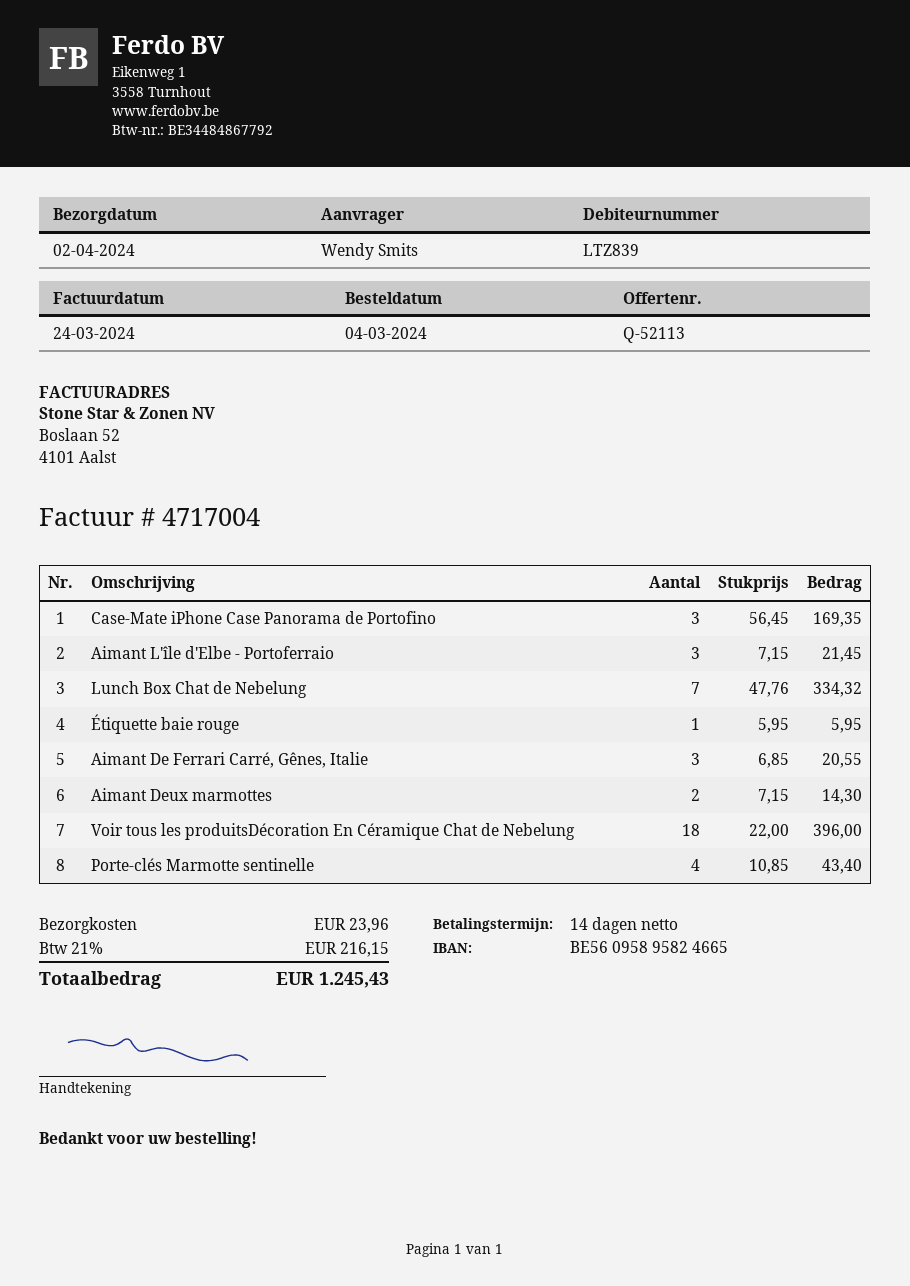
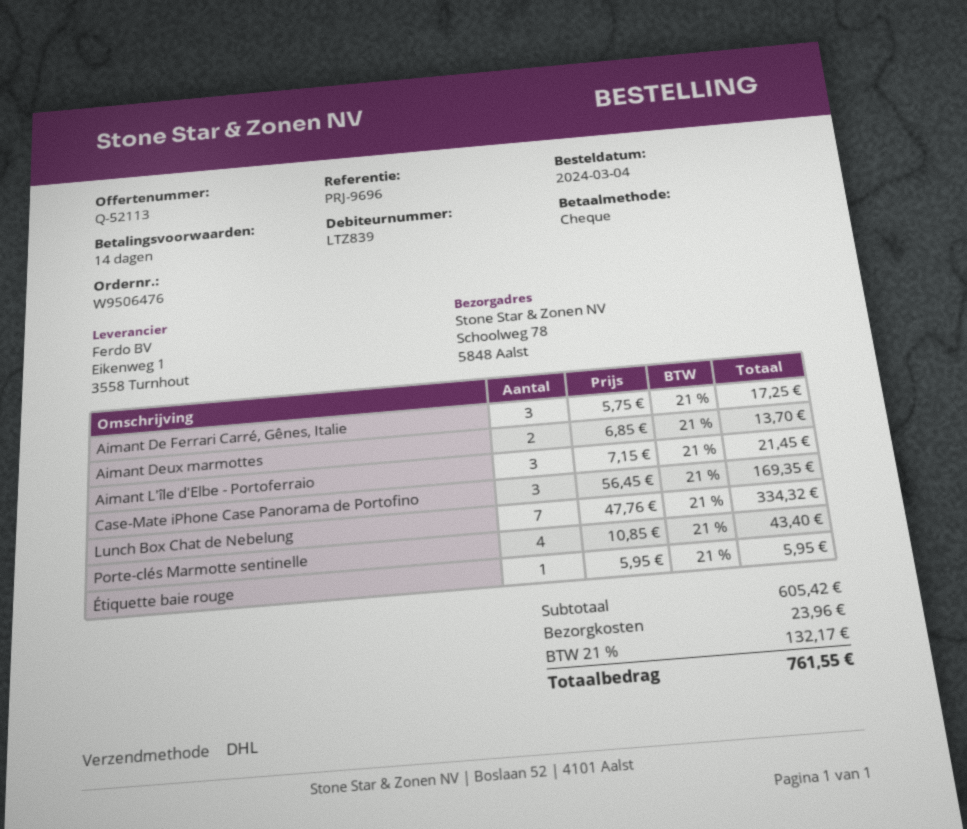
Aimant De Ferrari Carré, Gênes, Italie: 3 x 6.85 = 20.55 -> 3 x 5.75 = 17.25
Aimant Deux marmottes: 2 x 7.15 = 14.30 -> 2 x 6.85 = 13.70
Voir tous les produitsDécoration En Céramique Chat de Nebelung: 18 x 22.00 = 396.00 -> none
tax: 21% = 216.15 -> 21% = 132.17
total: 1245.43 -> 761.55

